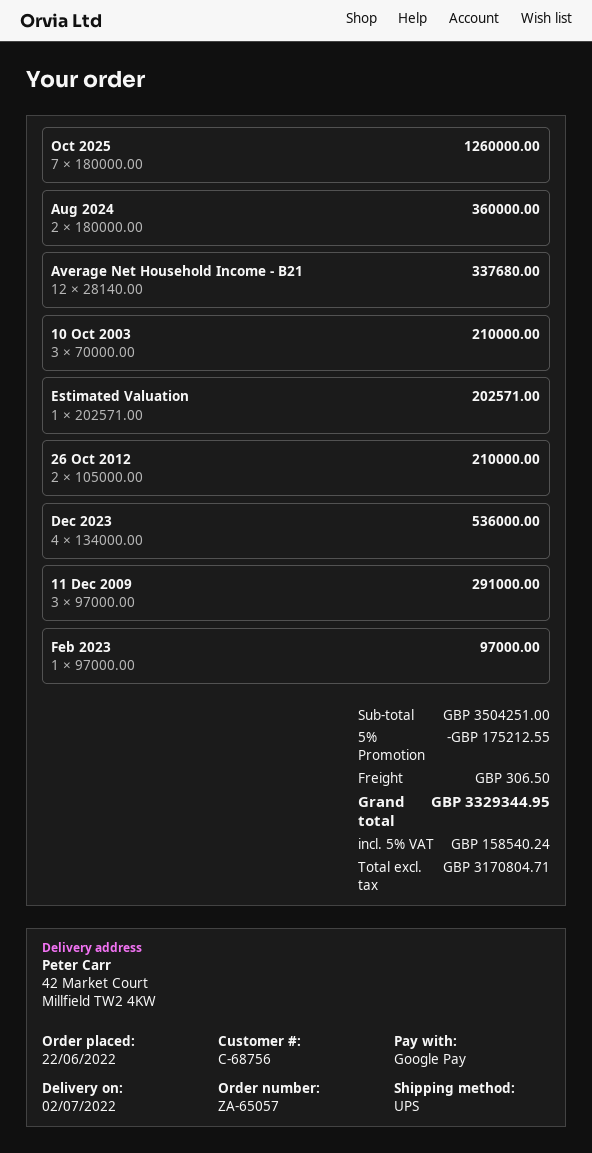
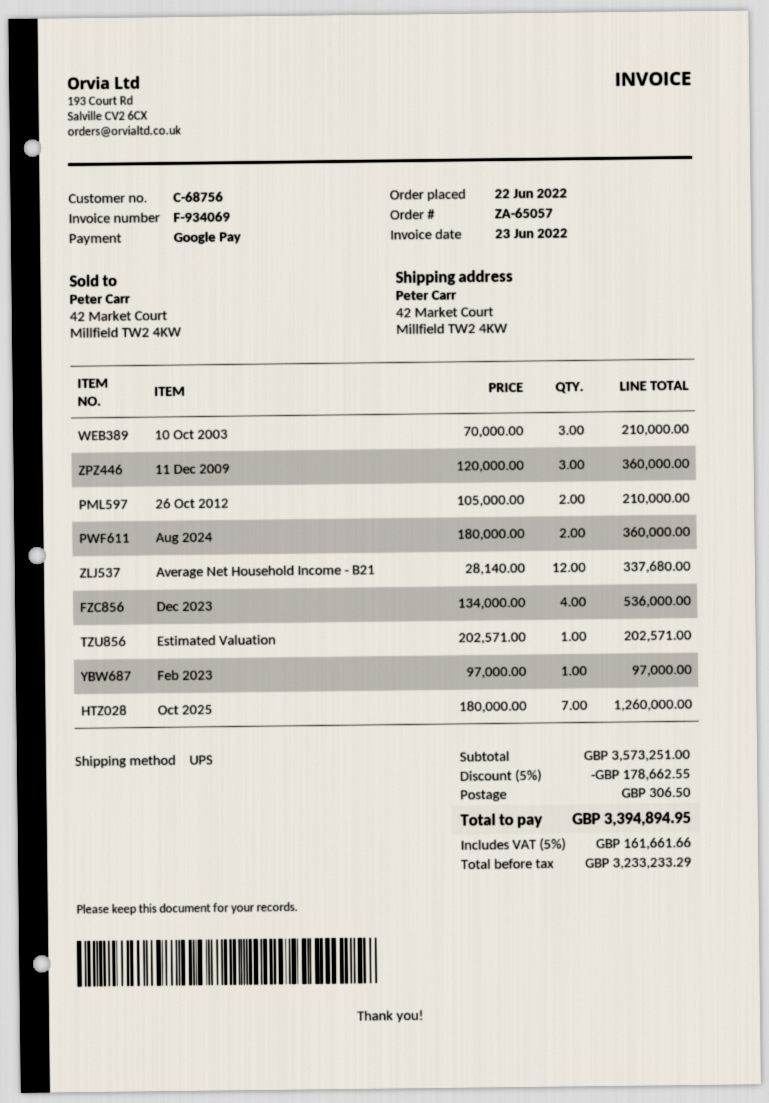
11 Dec 2009: 3 x 97000.00 = 291000.00 -> 3 x 120000.00 = 360000.00
subtotal: 3504251.00 -> 3573251.00
discount: 5% = 175212.55 -> 5% = 178662.55
net: 3170804.71 -> 3233233.29
tax: 5% = 158540.24 -> 5% = 161661.66
total: 3329344.95 -> 3394894.95

